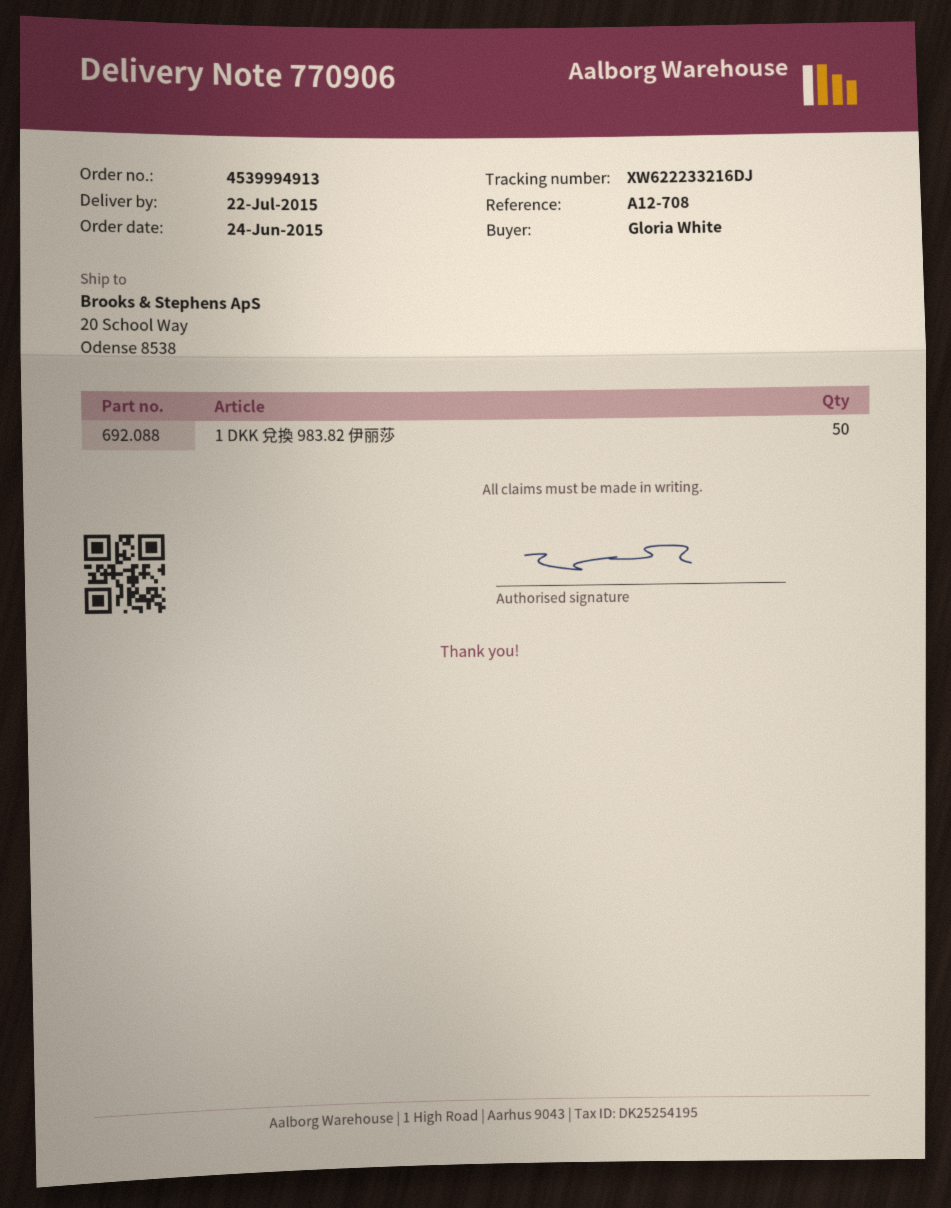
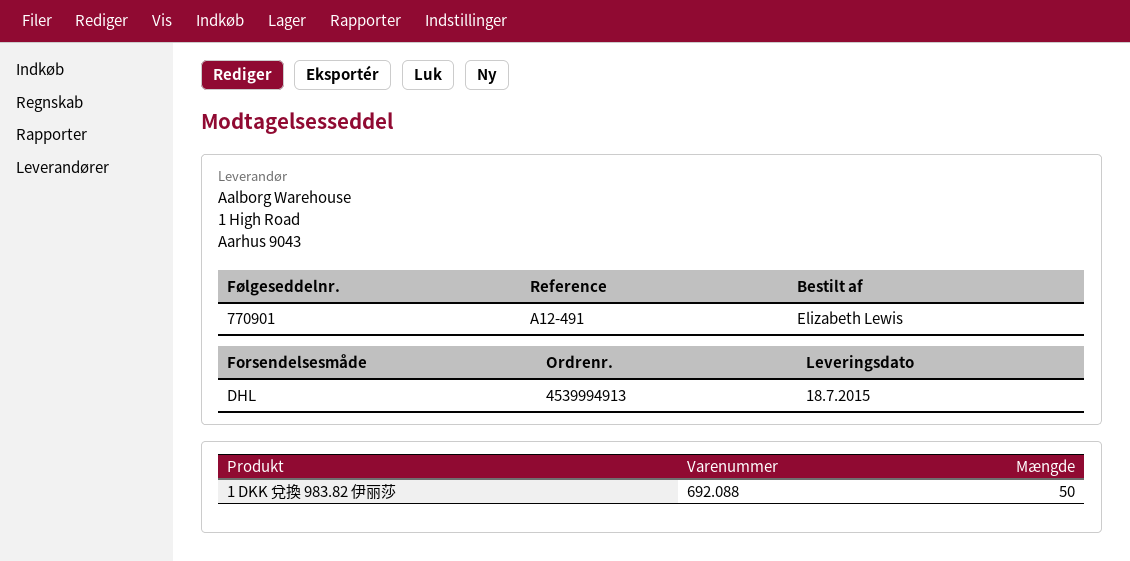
delivery note number: 770906 -> 770901
delivery date: 2015-07-22 -> 2015-07-18
reference: A12-708 -> A12-491
ordered by: Gloria White -> Elizabeth Lewis

